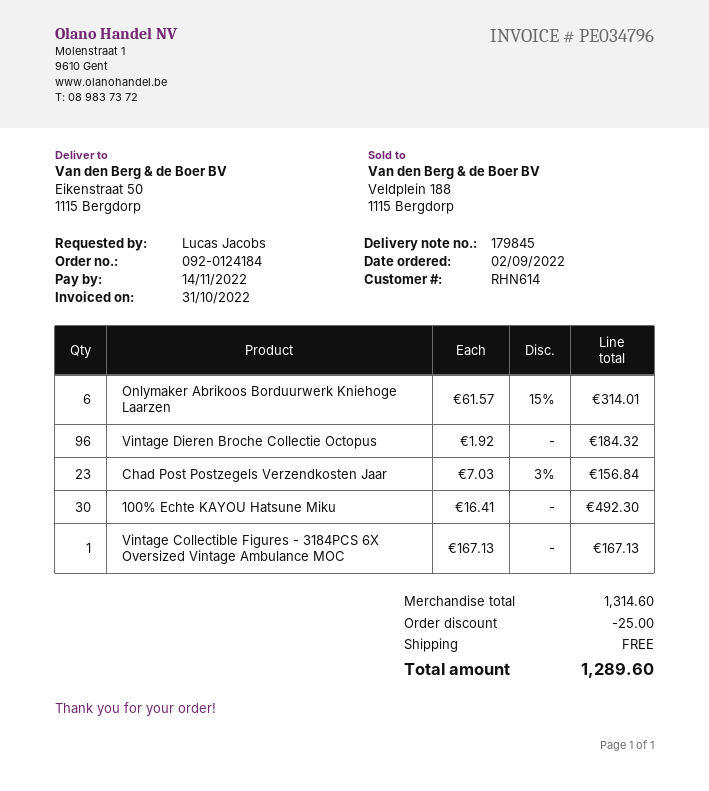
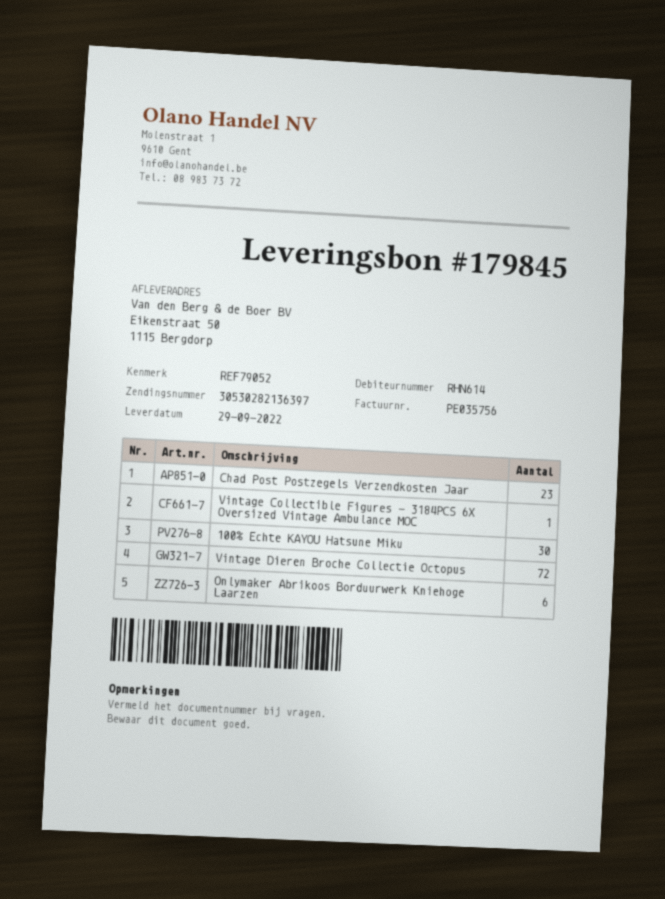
invoice number: PE034796 -> PE035756
Vintage Dieren Broche Collectie Octopus: 96 -> 72

